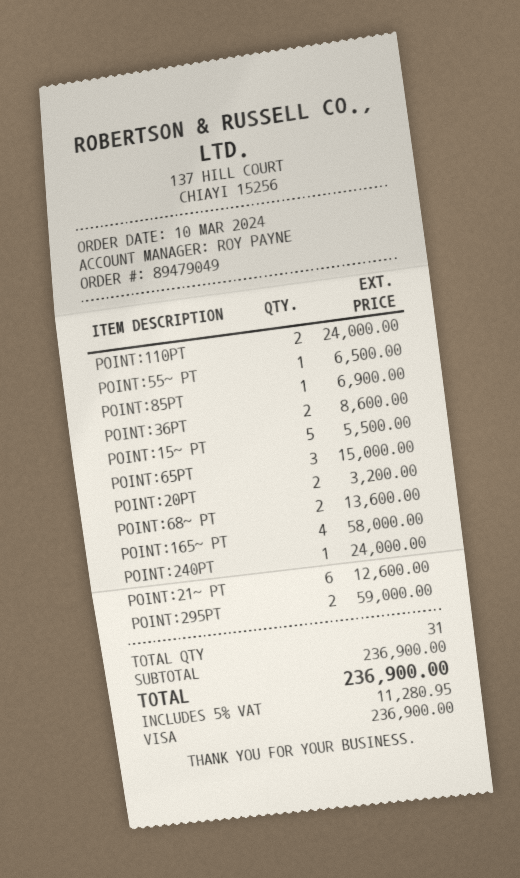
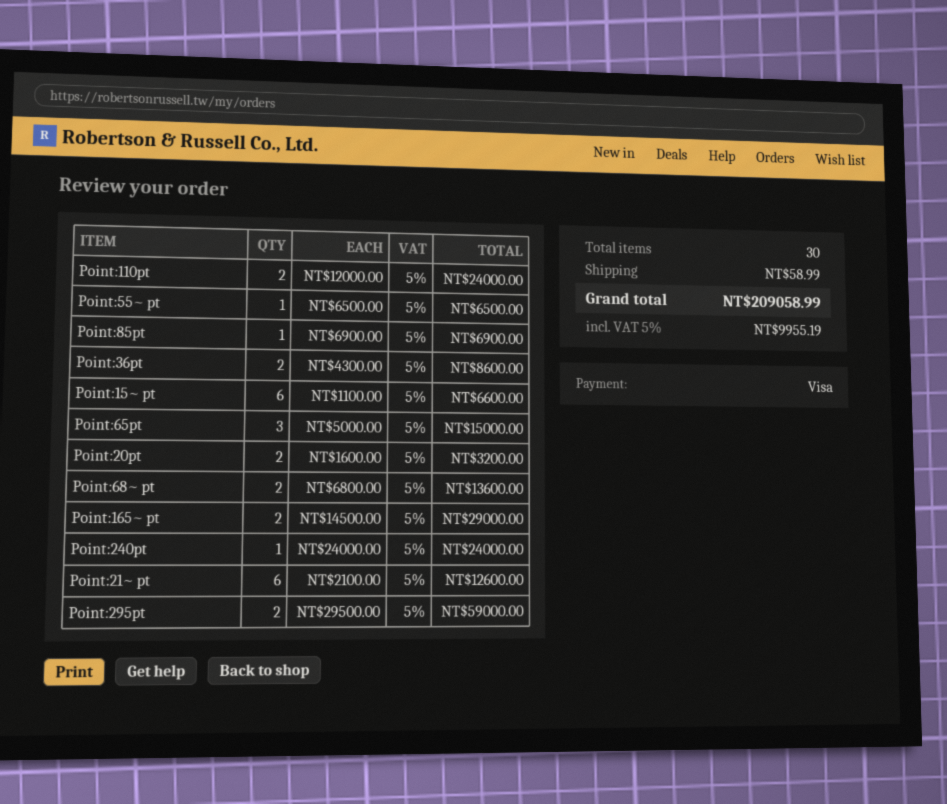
POINT:15~ PT: 5 for 5500.00 -> 6 for 6600.00
POINT:165~ PT: 4 for 58000.00 -> 2 for 29000.00
total quantity: 31 -> 30
shipping: none -> 58.99
tax: 5% = 11280.95 -> 5% = 9955.19
total: 236900.00 -> 209058.99

